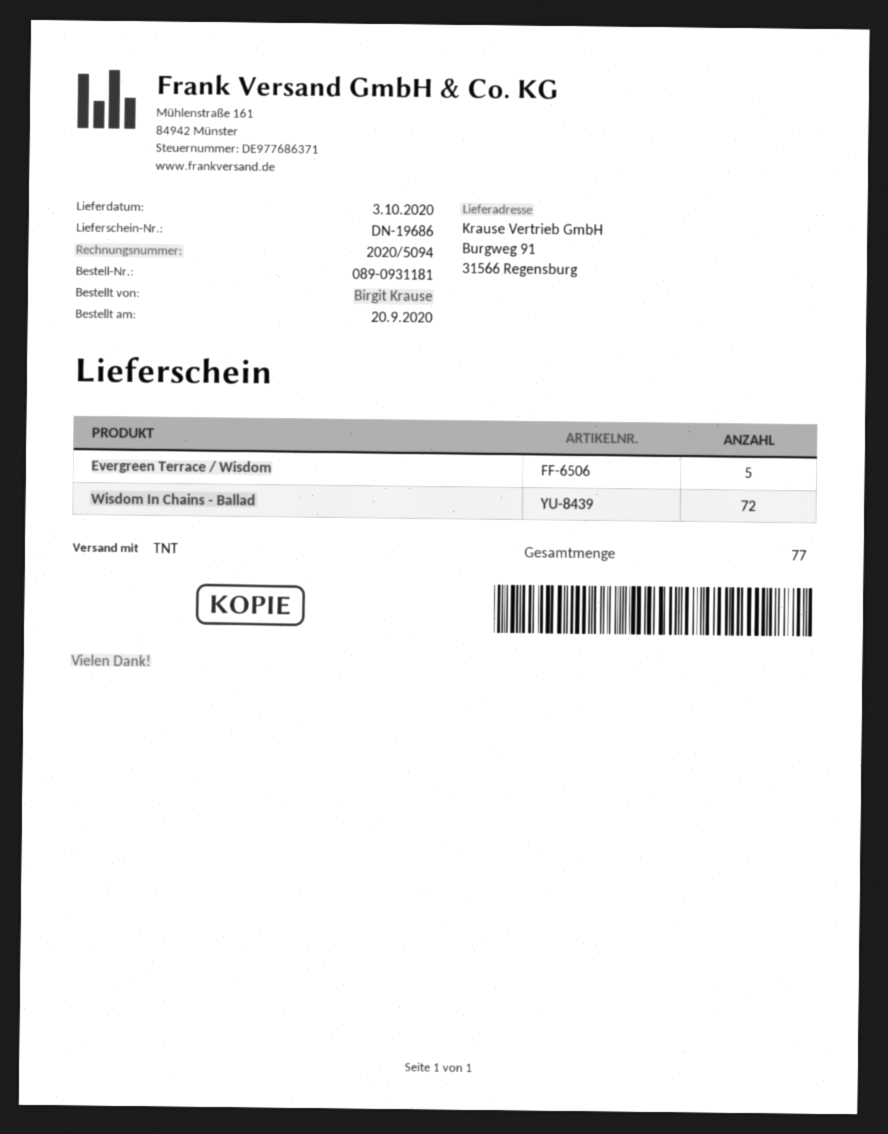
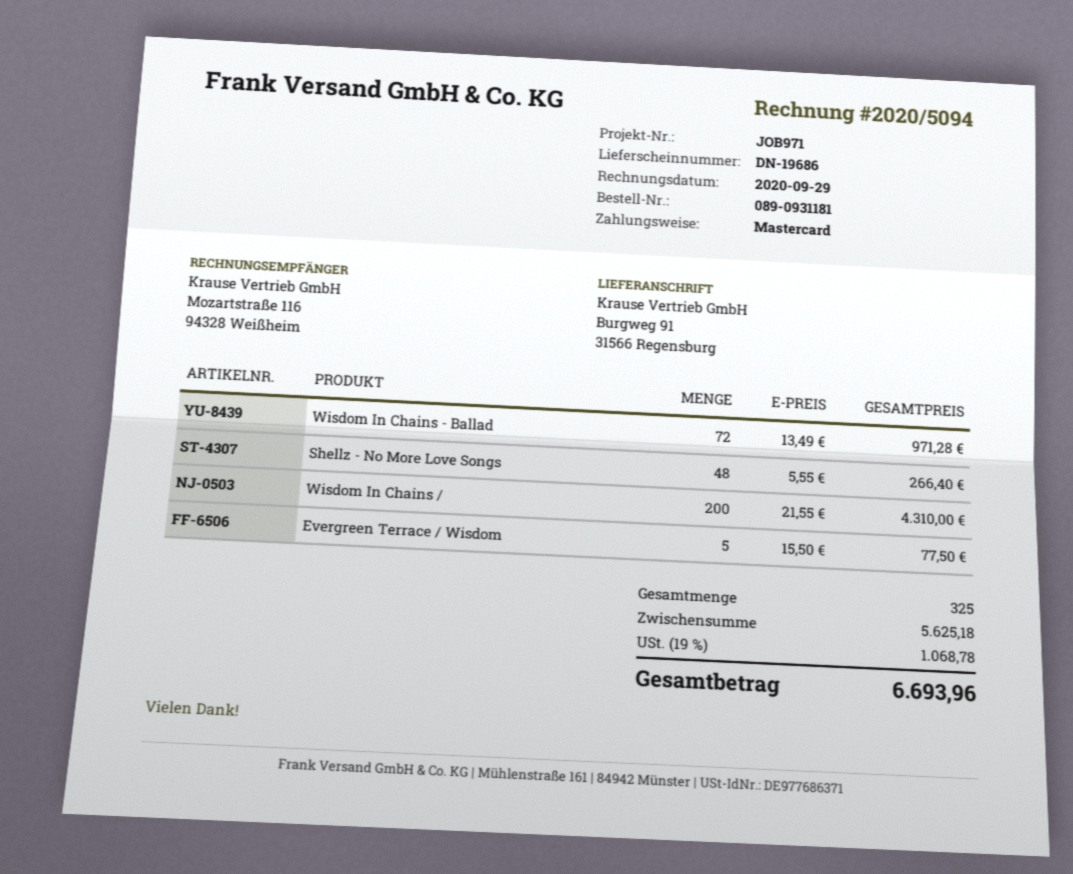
Shellz - No More Love Songs: none -> 48
Wisdom In Chains /: none -> 200
total quantity: 77 -> 325

